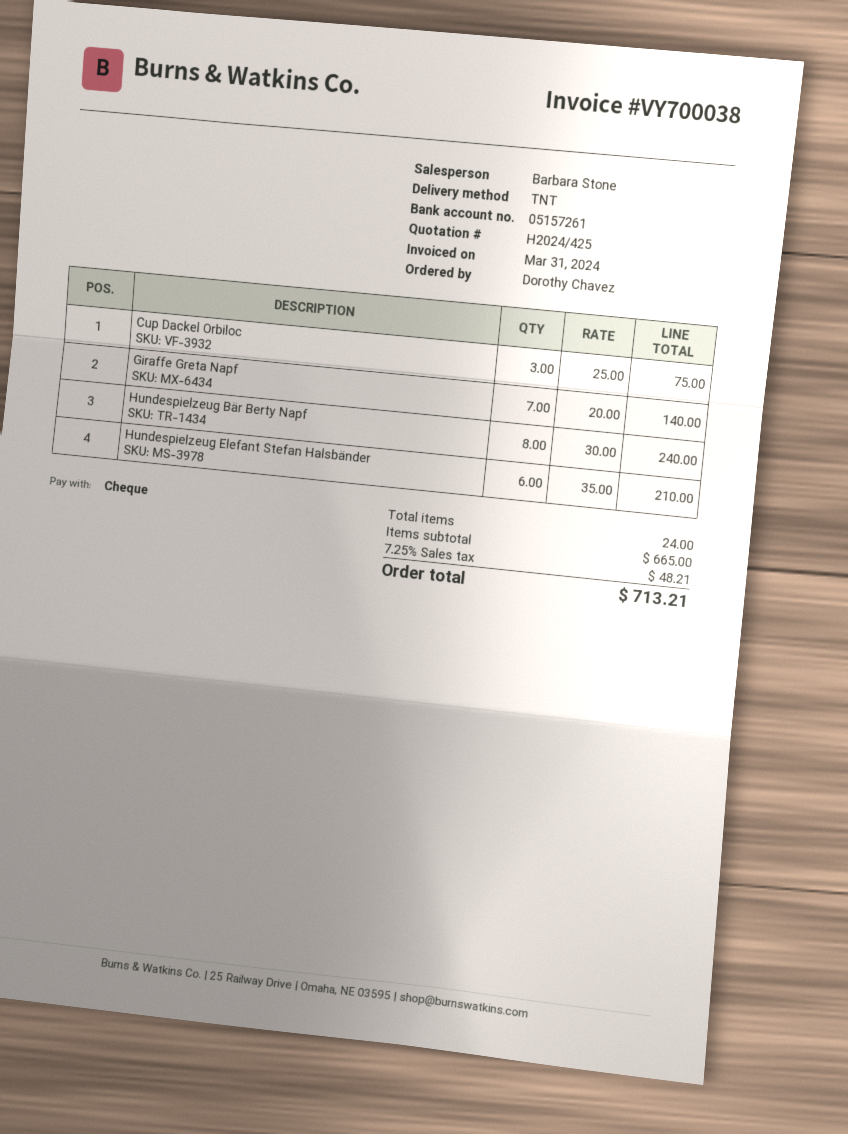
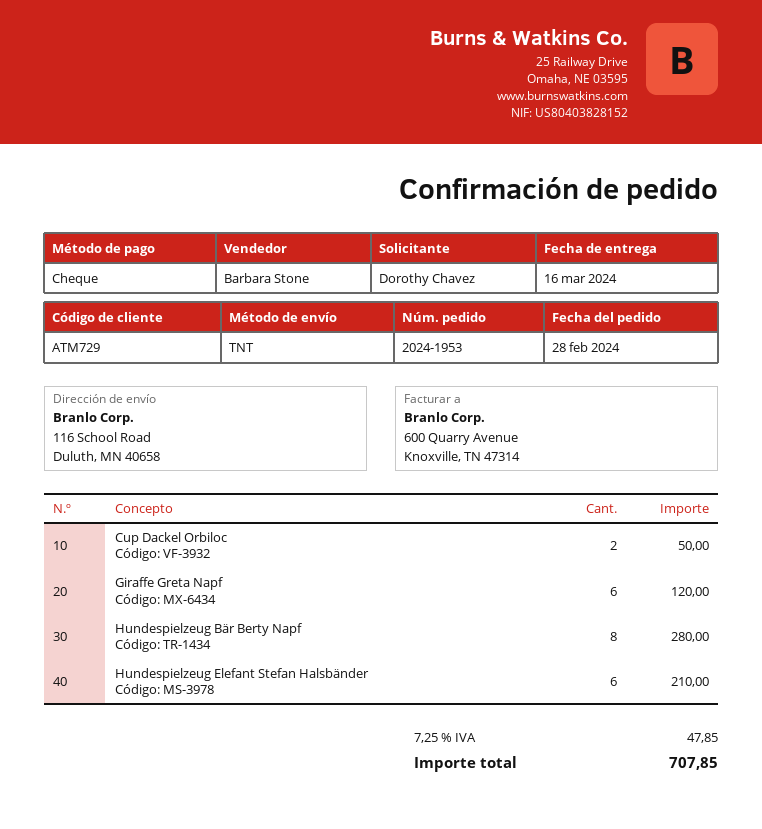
Cup Dackel Orbiloc: 3 for 75.00 -> 2 for 50.00
Giraffe Greta Napf: 7 for 140.00 -> 6 for 120.00
Hundespielzeug Bär Berty Napf: 8 for 240.00 -> 8 for 280.00
tax: 7.25% = 48.21 -> 7.25% = 47.85
total: 713.21 -> 707.85

